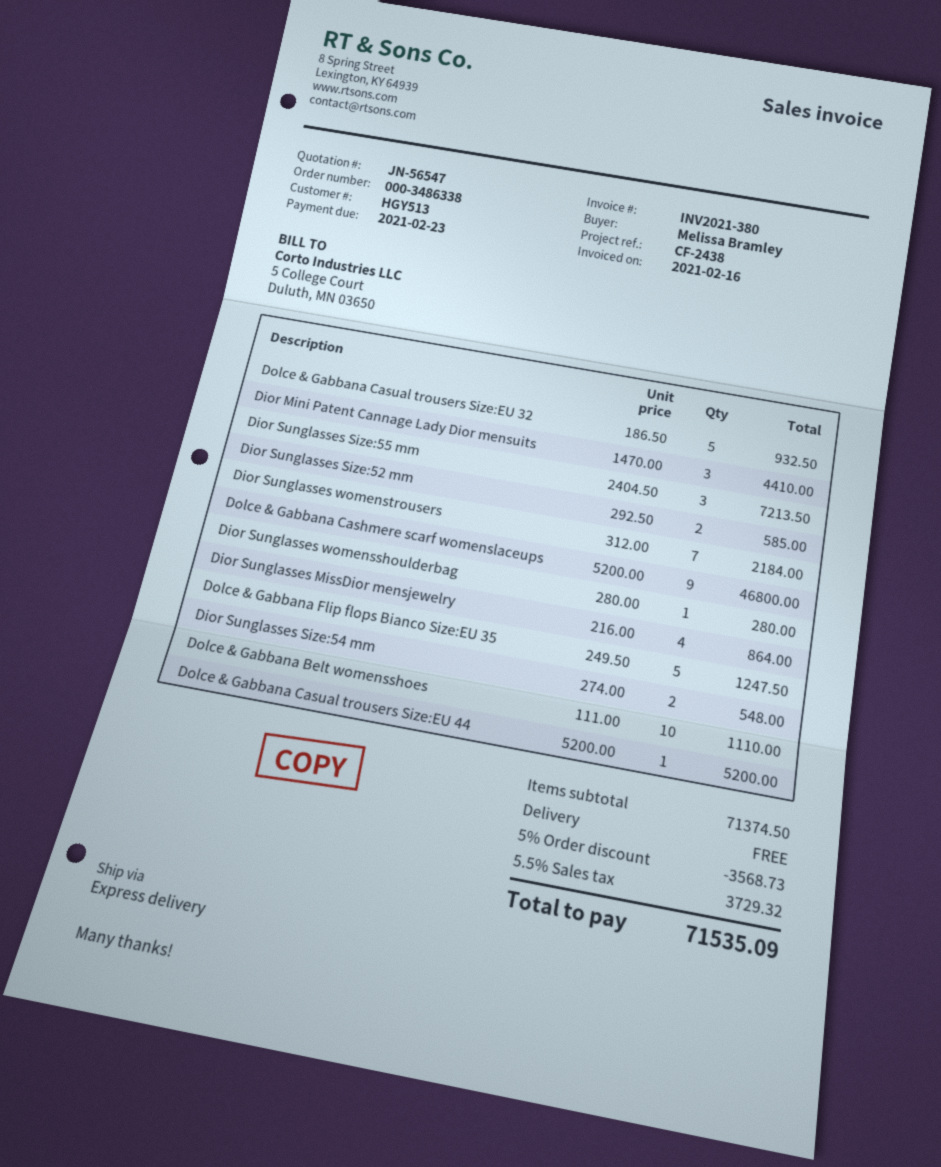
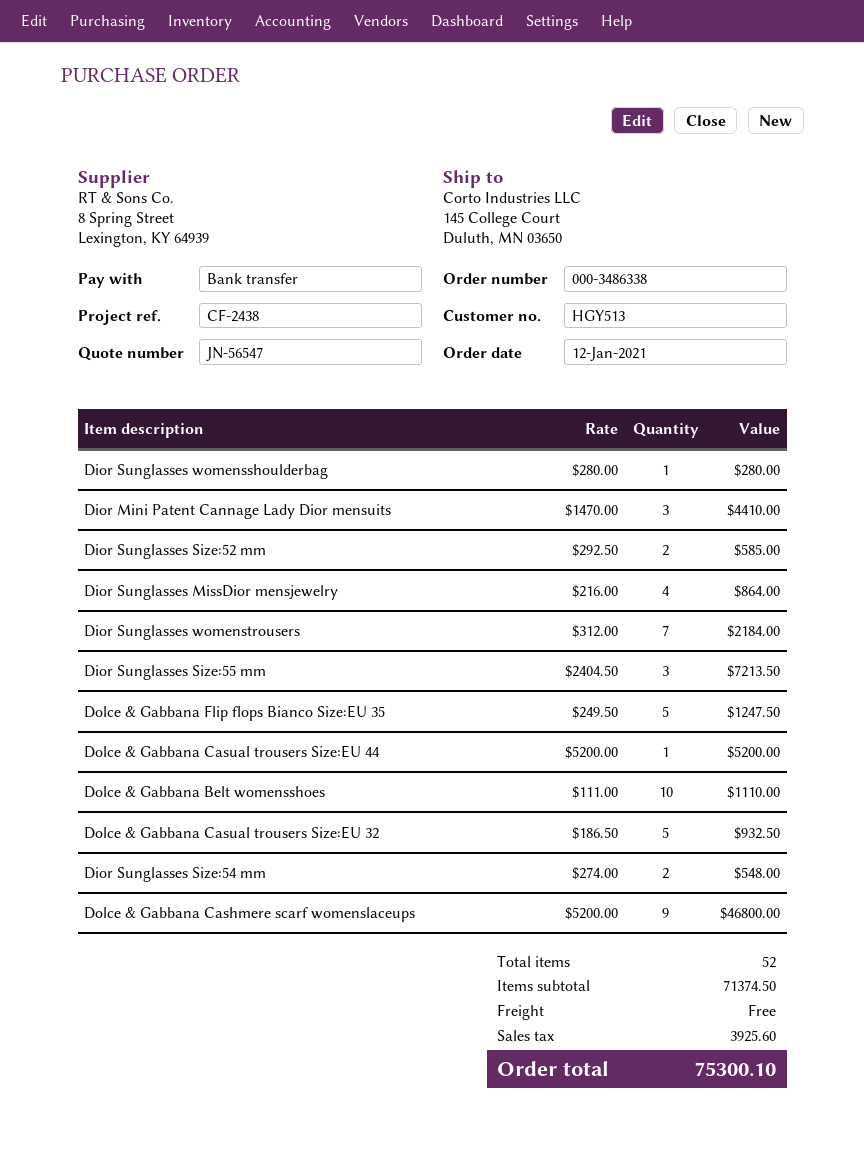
discount: 5% = 3568.73 -> none
tax: 3729.32 -> 3925.60
total: 71535.09 -> 75300.10

